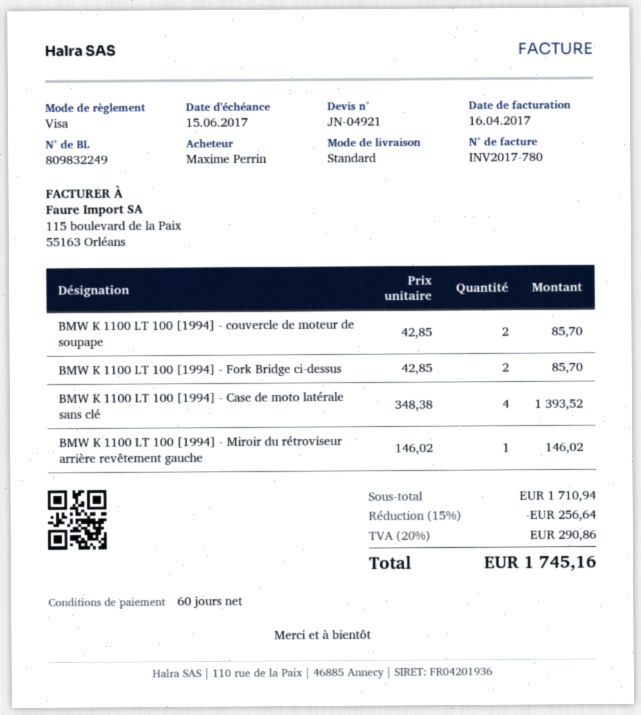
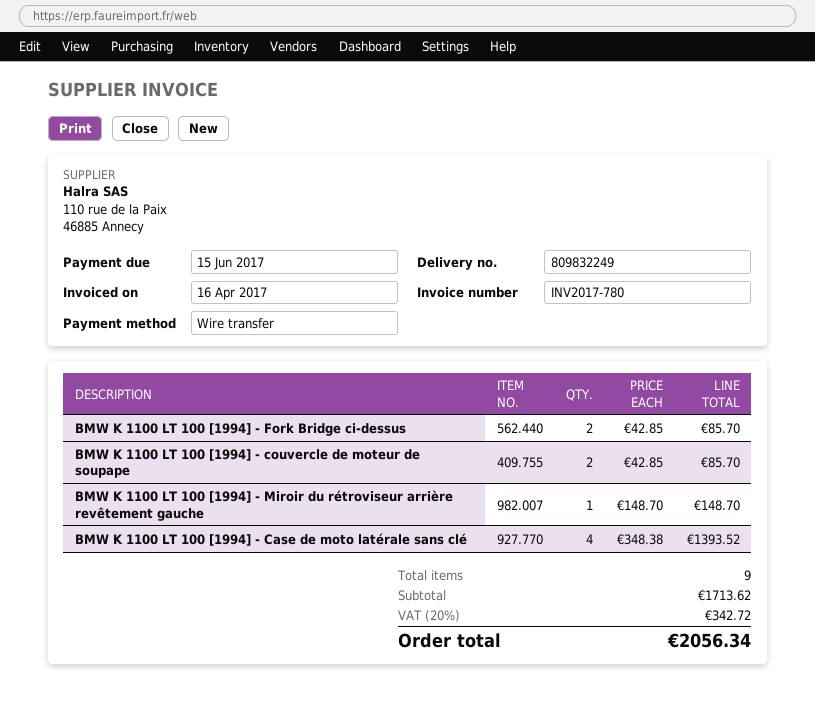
payment method: Visa -> bank transfer
BMW K 1100 LT 100 [1994] - Miroir du rétroviseur arrière revêtement gauche: 1 x 146.02 = 146.02 -> 1 x 148.70 = 148.70
subtotal: 1710.94 -> 1713.62
discount: 15% = 256.64 -> none
tax: 20% = 290.86 -> 20% = 342.72
total: 1745.16 -> 2056.34

